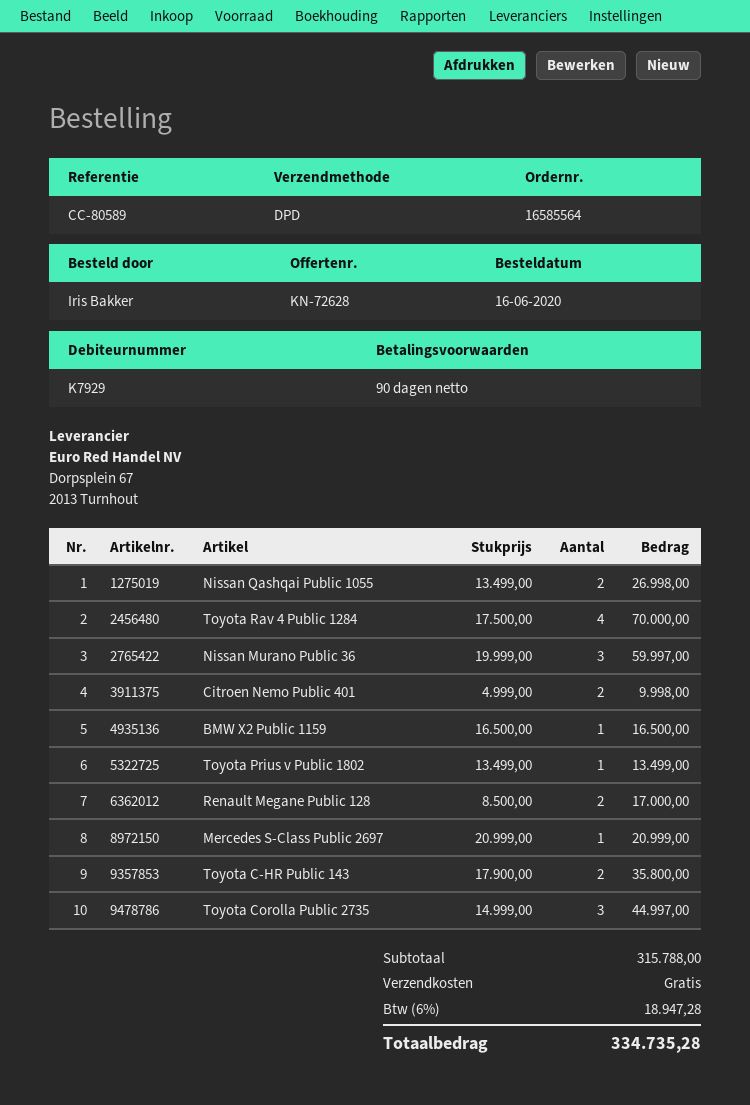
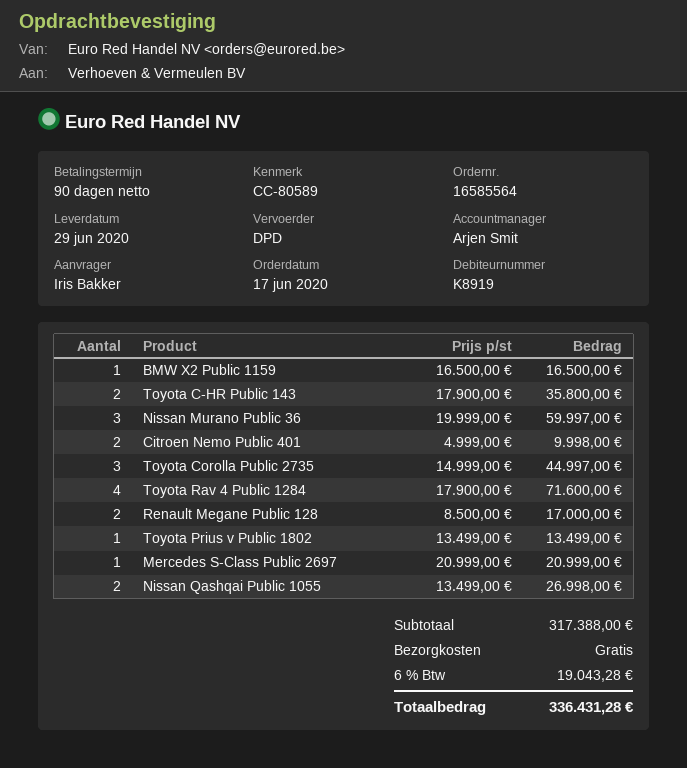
order date: 2020-06-16 -> 2020-06-17
customer number: K7929 -> K8919
Toyota Rav 4 Public 1284: 4 x 17500.00 = 70000.00 -> 4 x 17900.00 = 71600.00
subtotal: 315788.00 -> 317388.00
tax: 6% = 18947.28 -> 6% = 19043.28
total: 334735.28 -> 336431.28

